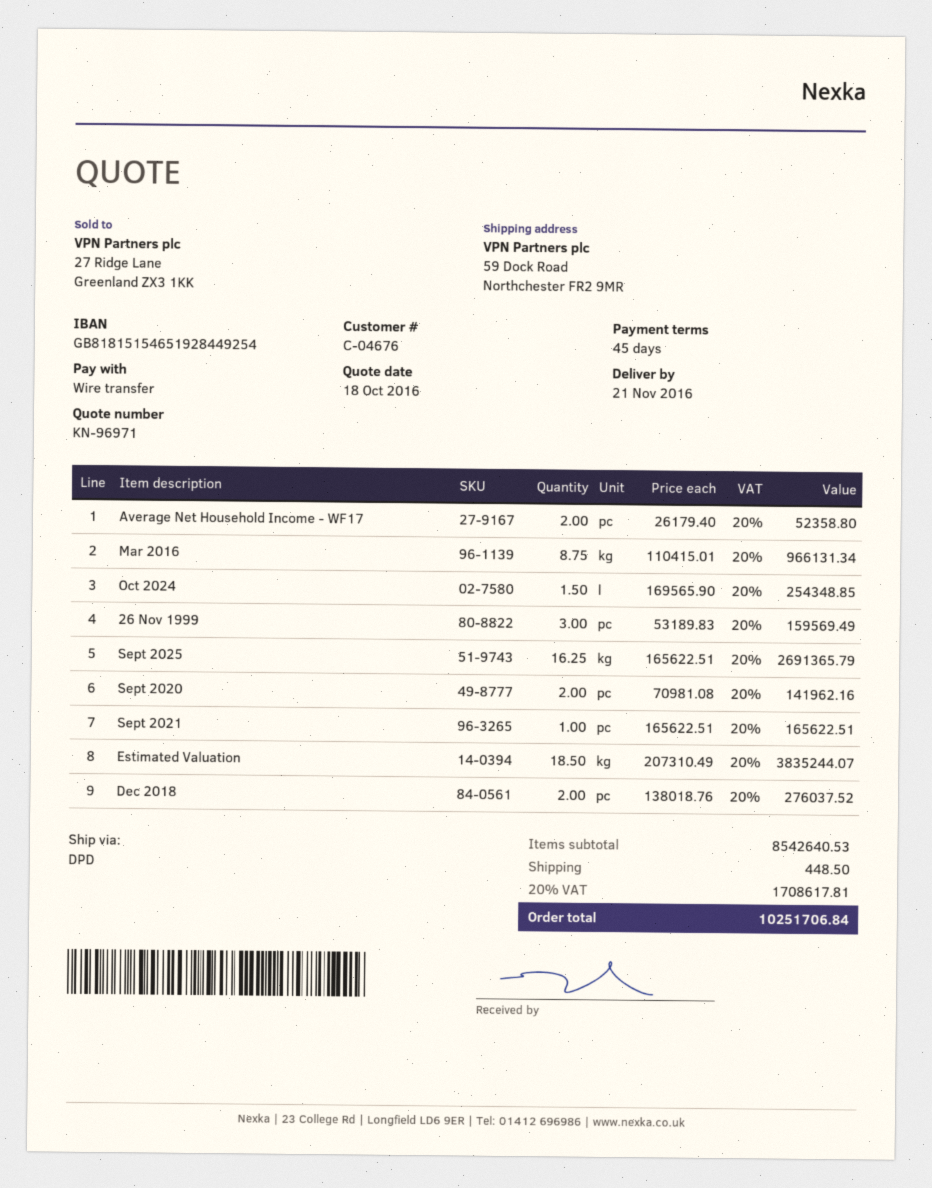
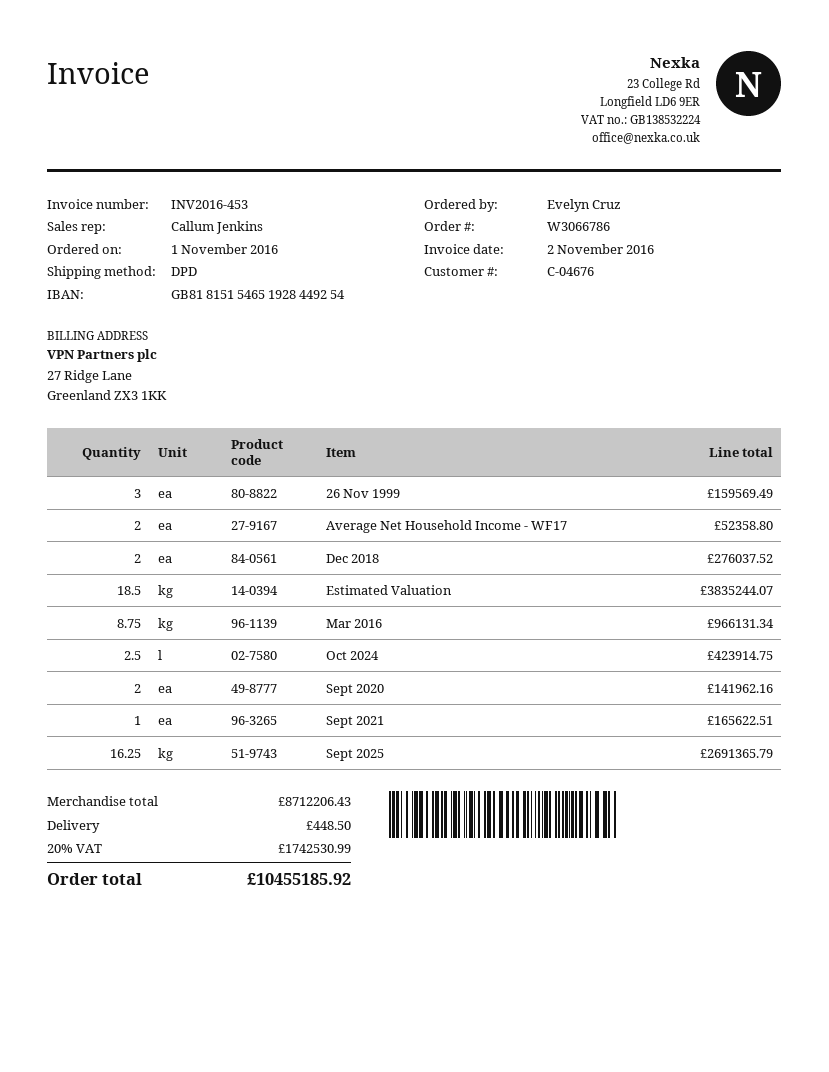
Oct 2024: 1.5 for 254348.85 -> 2.5 for 423914.75
subtotal: 8542640.53 -> 8712206.43
tax: 20% = 1708617.81 -> 20% = 1742530.99
total: 10251706.84 -> 10455185.92

